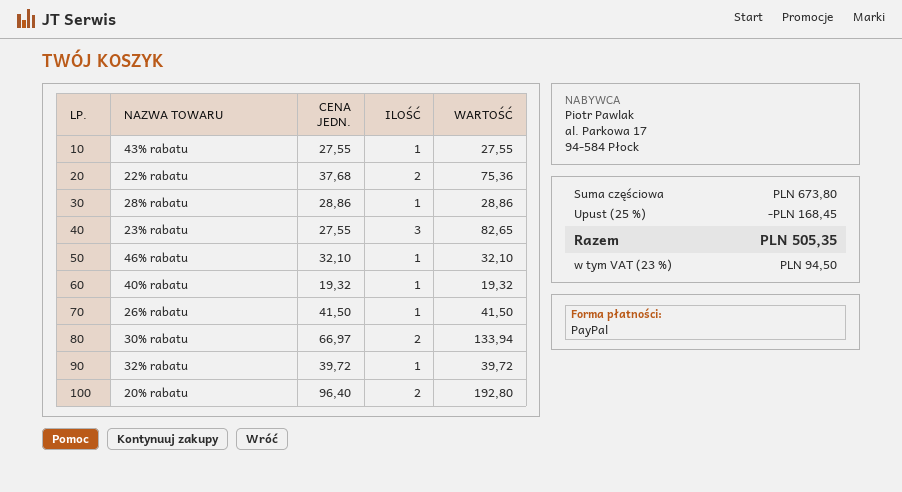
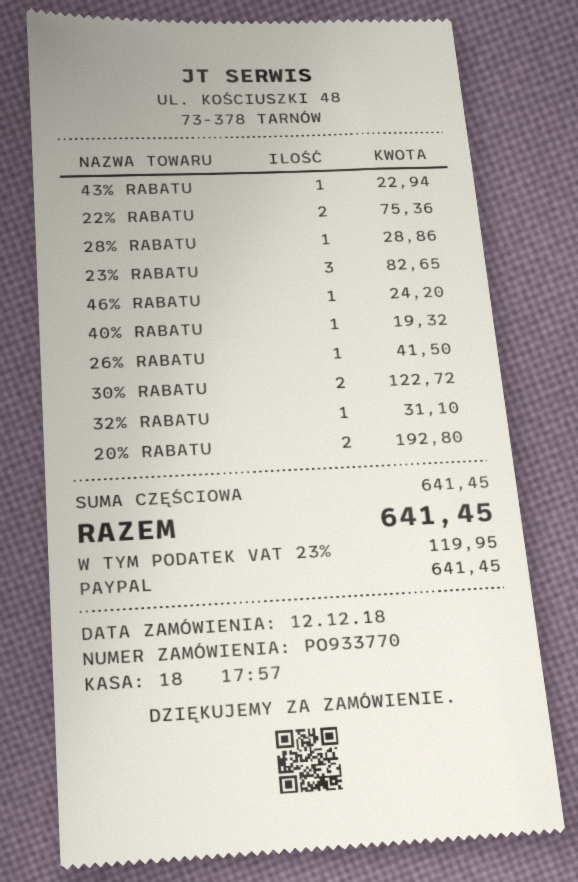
43% rabatu: 1 for 27.55 -> 1 for 22.94
46% rabatu: 1 for 32.10 -> 1 for 24.20
30% rabatu: 2 for 133.94 -> 2 for 122.72
32% rabatu: 1 for 39.72 -> 1 for 31.10
subtotal: 673.80 -> 641.45
discount: 25% = 168.45 -> none
tax: 23% = 94.50 -> 23% = 119.95
total: 505.35 -> 641.45

